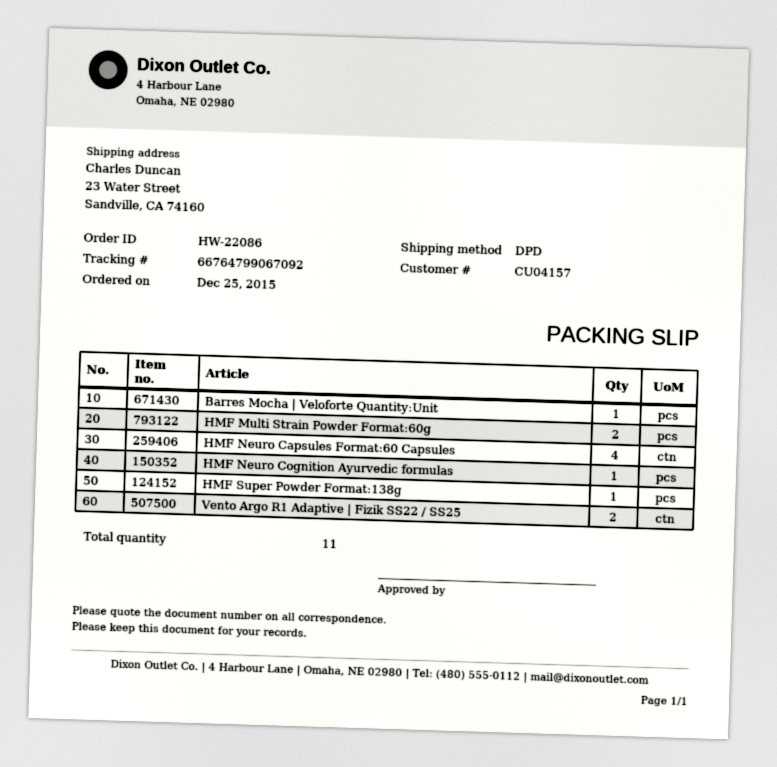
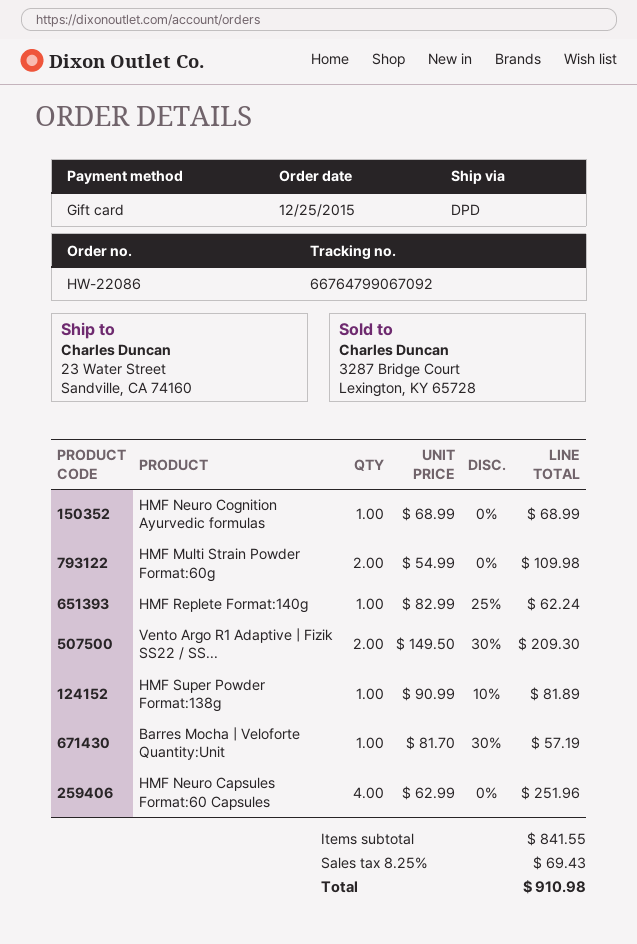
HMF Replete Format:140g: none -> 1

